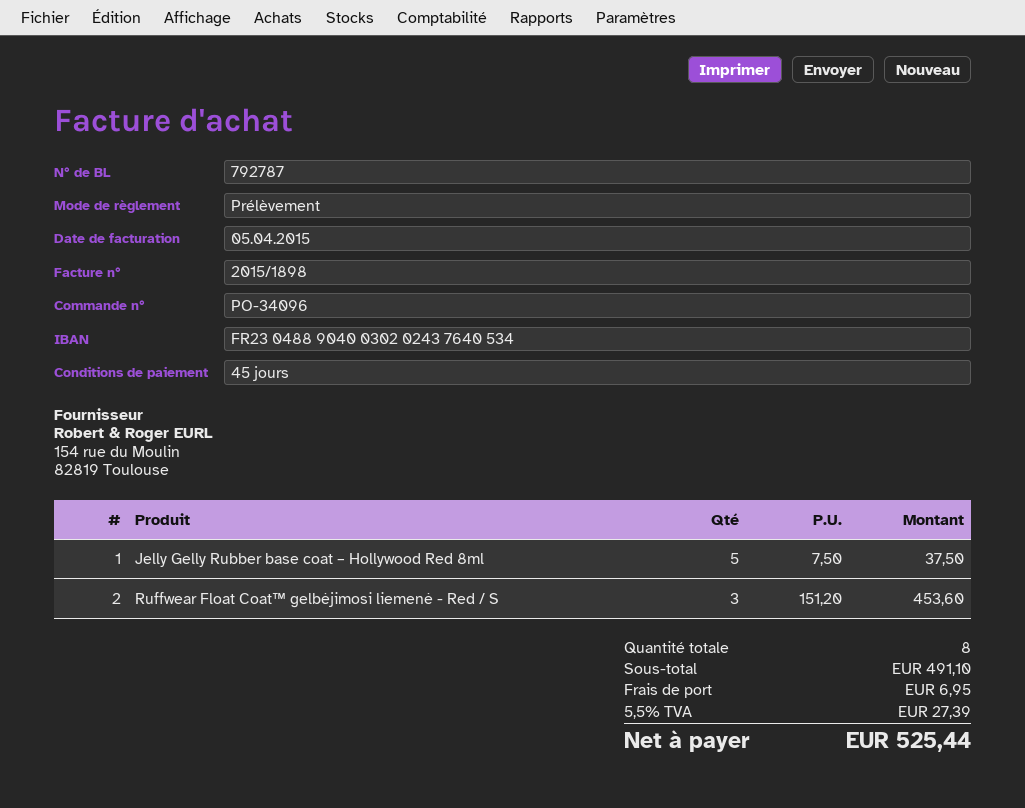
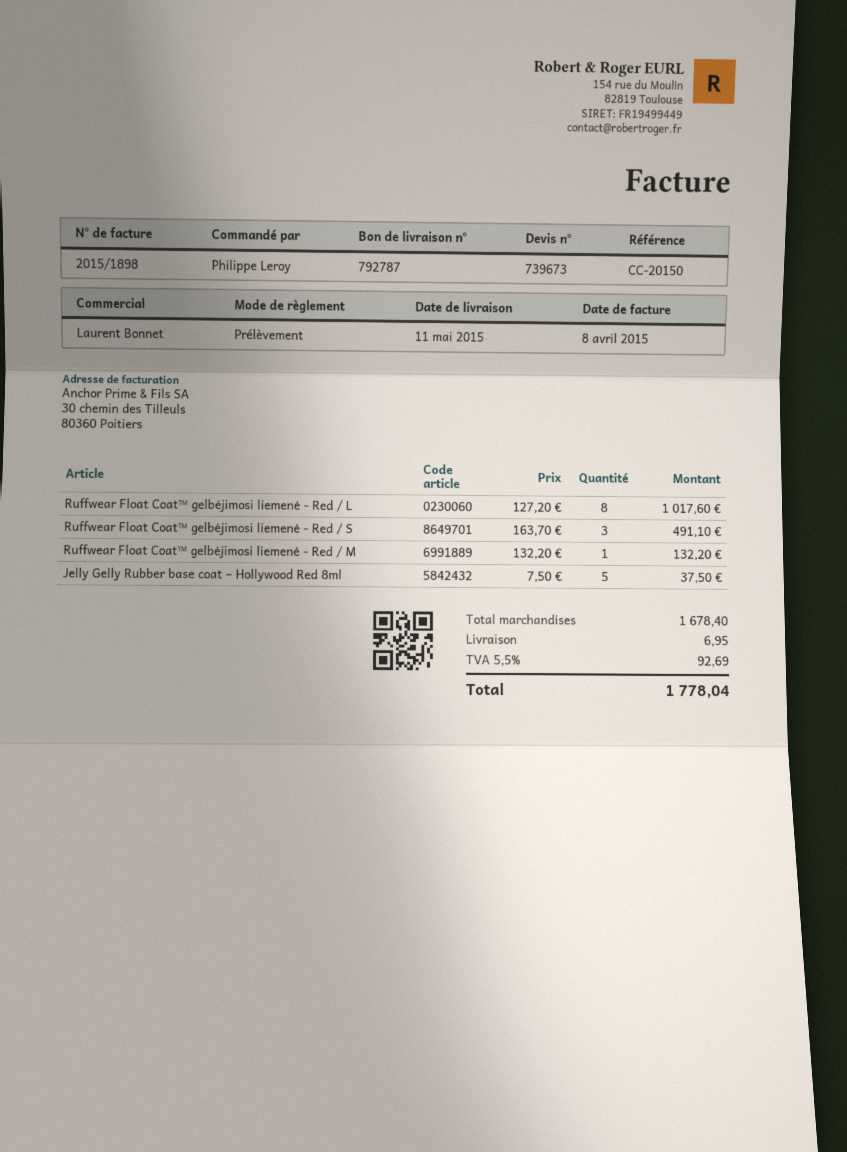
invoice date: 2015-04-05 -> 2015-04-08
Ruffwear Float Coat™ gelbėjimosi liemenė - Red / S: 3 x 151.20 = 453.60 -> 3 x 163.70 = 491.10
Ruffwear Float Coat™ gelbėjimosi liemenė - Red / L: none -> 8 x 127.20 = 1017.60
Ruffwear Float Coat™ gelbėjimosi liemenė - Red / M: none -> 1 x 132.20 = 132.20
subtotal: 491.10 -> 1678.40
tax: 5.5% = 27.39 -> 5.5% = 92.69
total: 525.44 -> 1778.04

